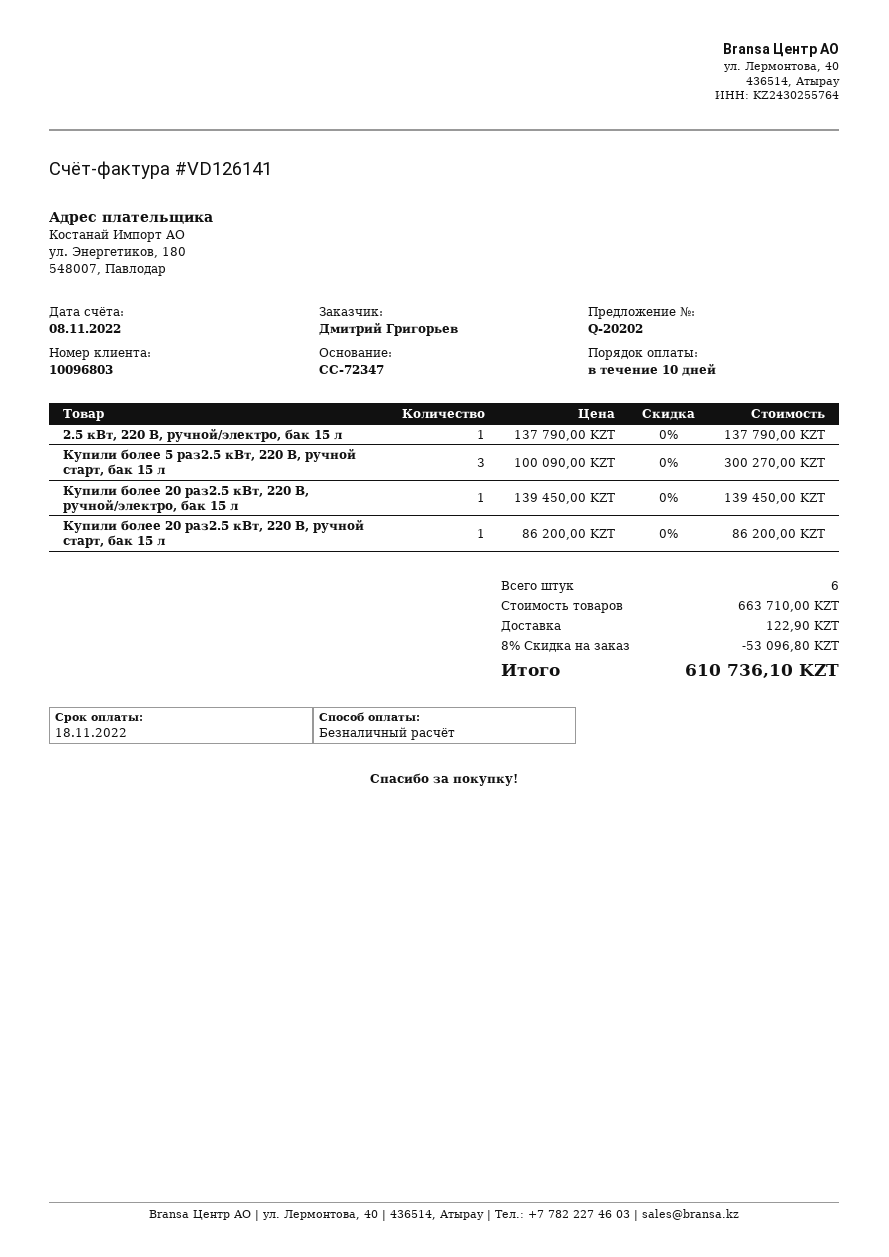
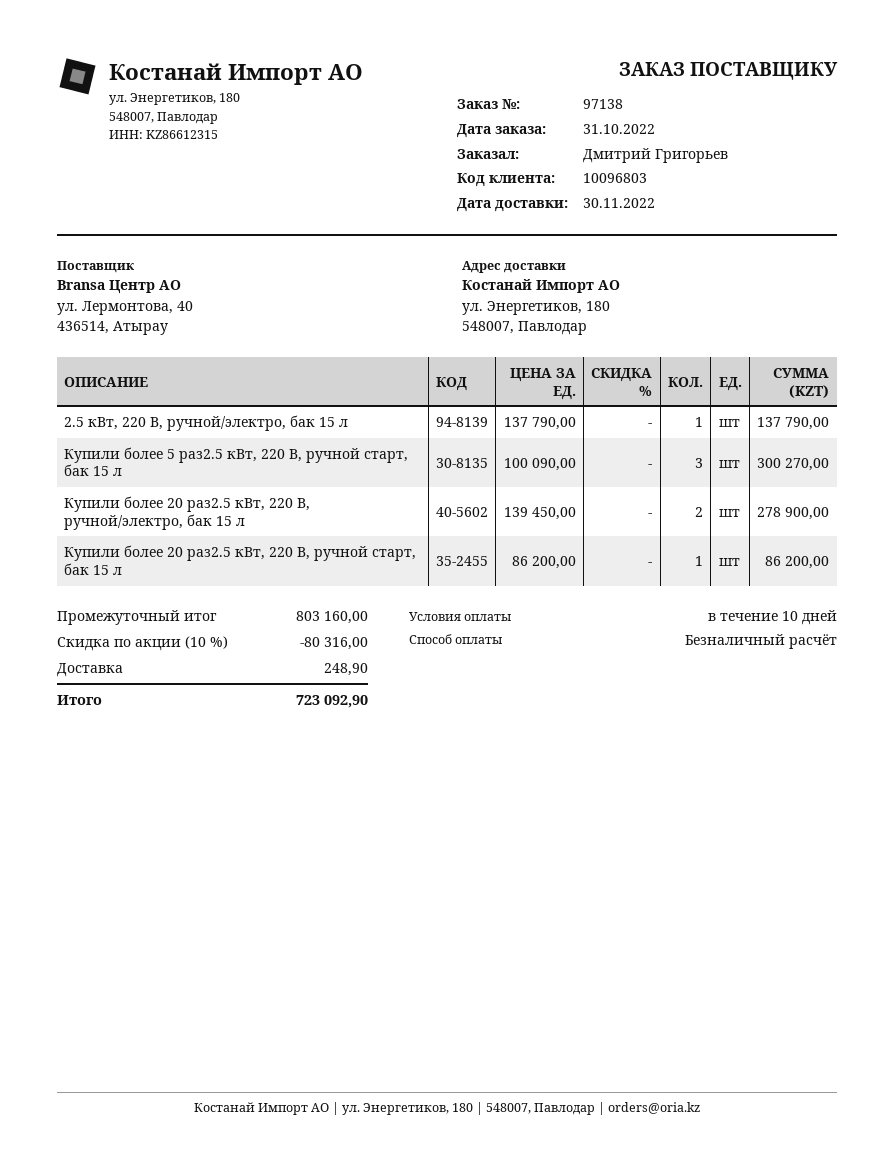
Купили более 20 раз2.5 кВт, 220 В, ручной/электро, бак 15 л: 1 x 139450.00 = 139450.00 -> 2 x 139450.00 = 278900.00
subtotal: 663710.00 -> 803160.00
discount: 8% = 53096.80 -> 10% = 80316.00
shipping: 122.90 -> 248.90
total: 610736.10 -> 723092.90

